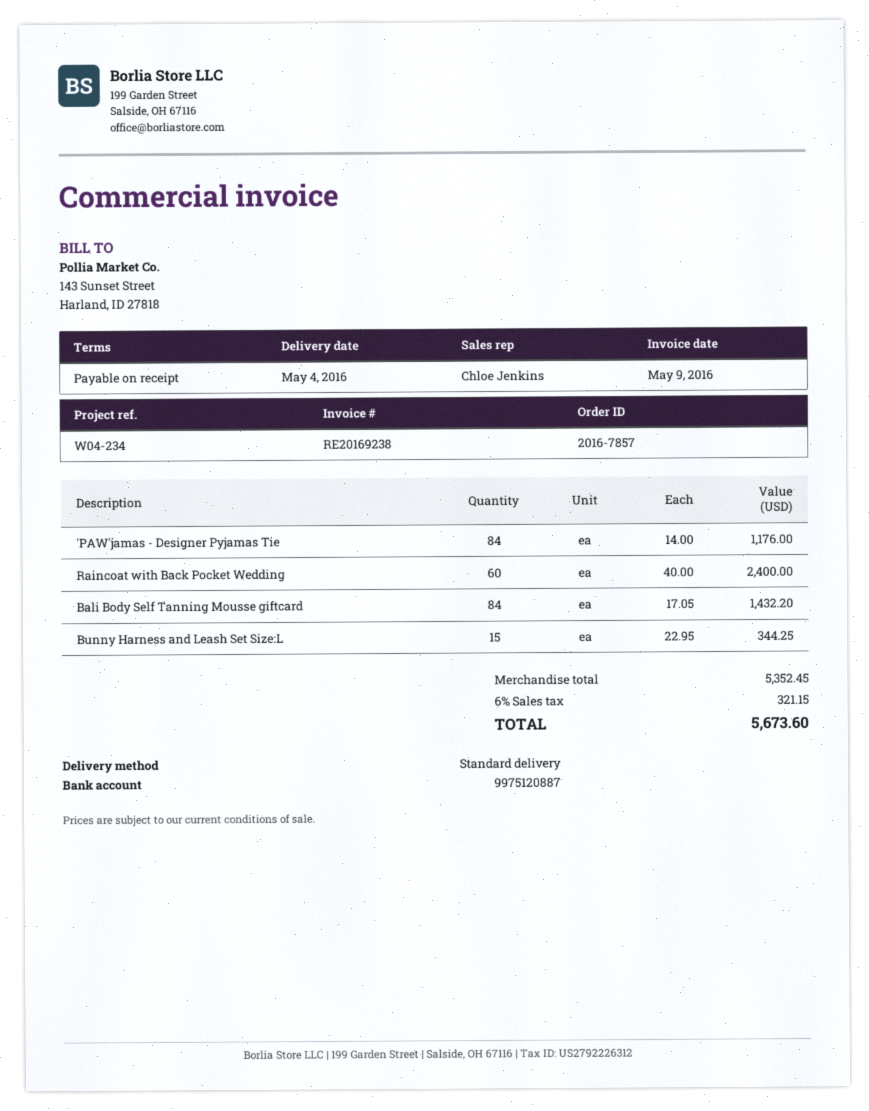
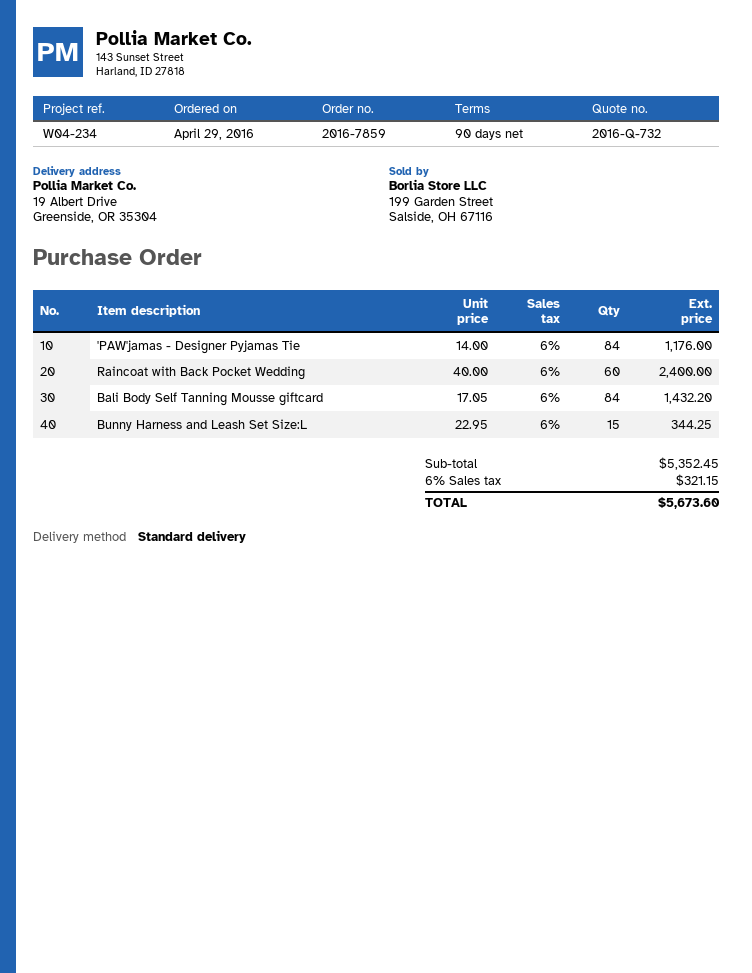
order number: 2016-7857 -> 2016-7859
payment terms: on receipt -> 90 days

